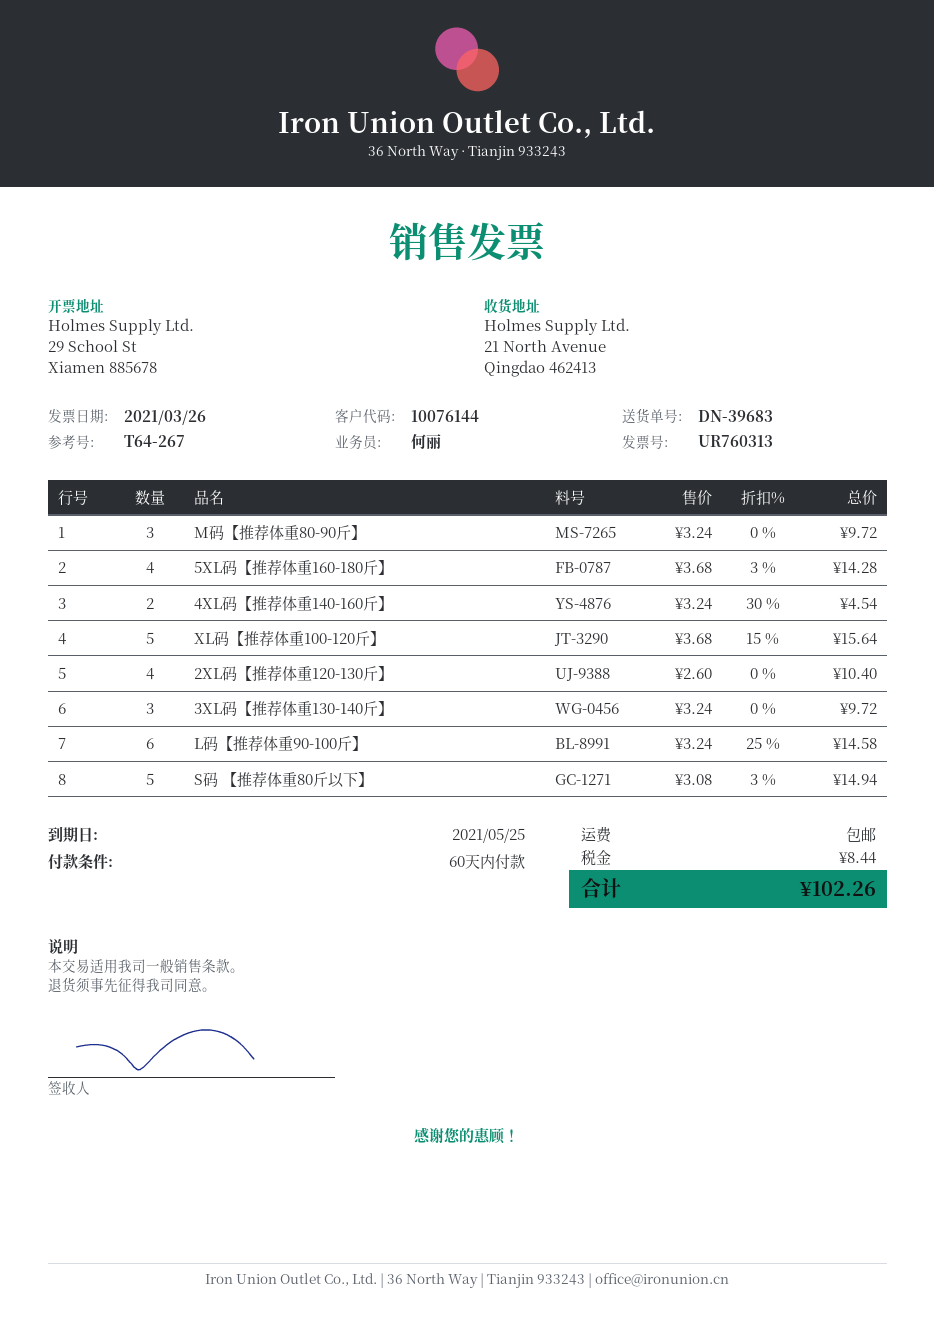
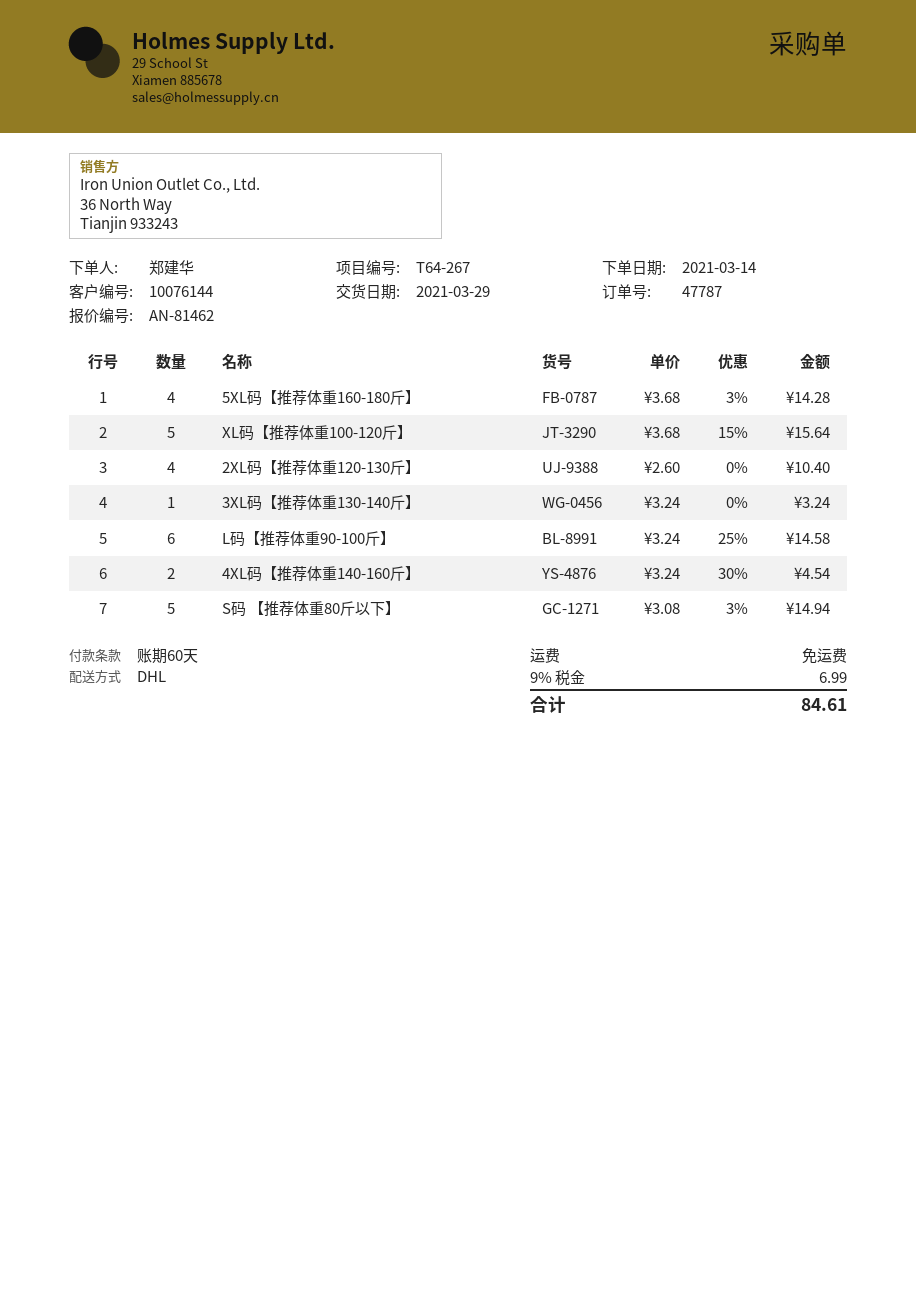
M码【推荐体重80-90斤】: 3 x 3.24 = 9.72 -> none
3XL码【推荐体重130-140斤】: 3 x 3.24 = 9.72 -> 1 x 3.24 = 3.24
tax: 8.44 -> 6.99
total: 102.26 -> 84.61

